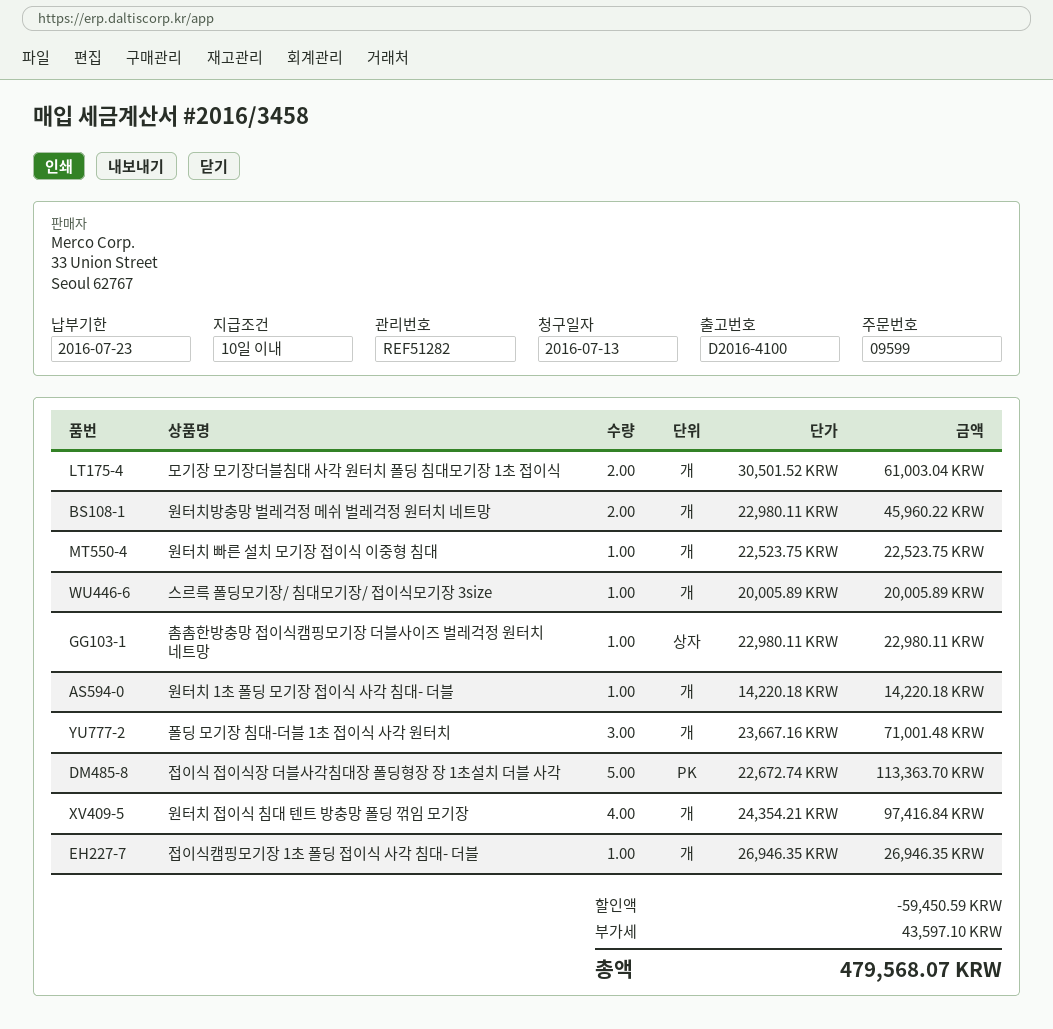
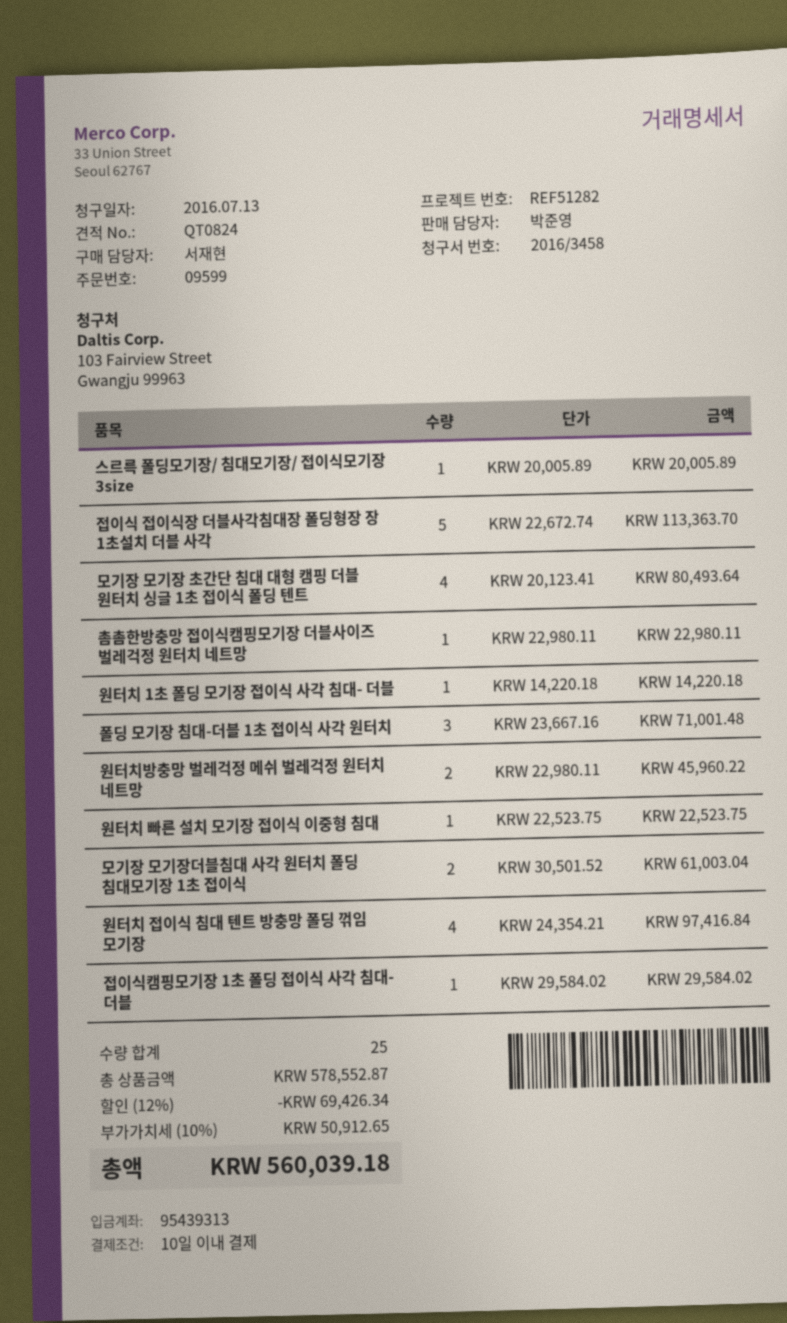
접이식캠핑모기장 1초 폴딩 접이식 사각 침대- 더블: 1 x 26946.35 = 26946.35 -> 1 x 29584.02 = 29584.02
모기장 모기장 초간단 침대 대형 캠핑 더블 원터치 싱글 1초 접이식 폴딩 텐트: none -> 4 x 20123.41 = 80493.64
discount: 59450.59 -> 69426.34
tax: 43597.10 -> 50912.65
total: 479568.07 -> 560039.18

